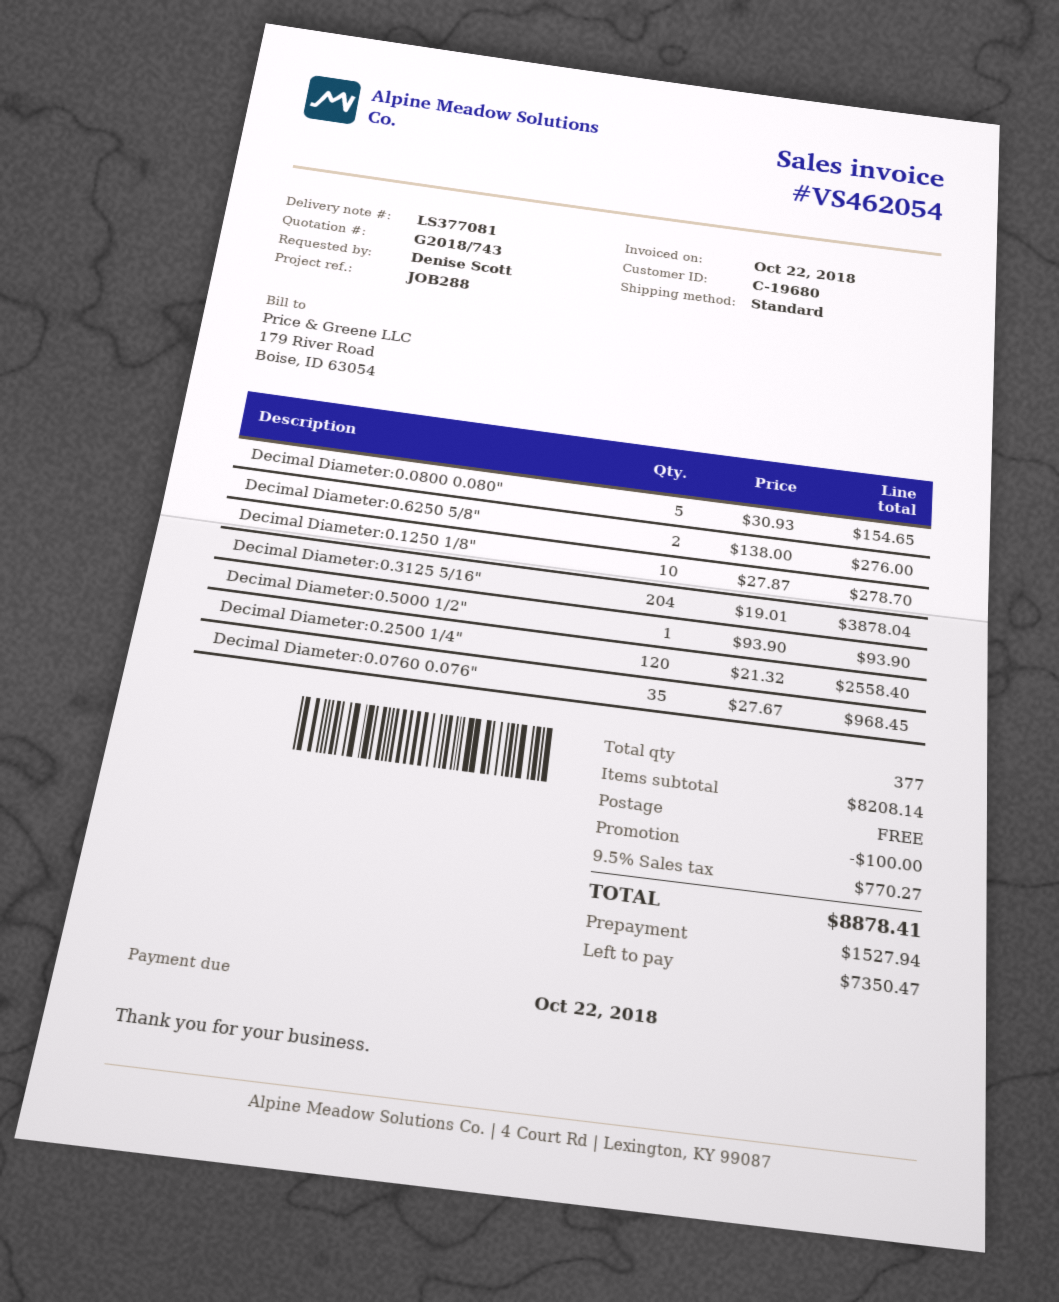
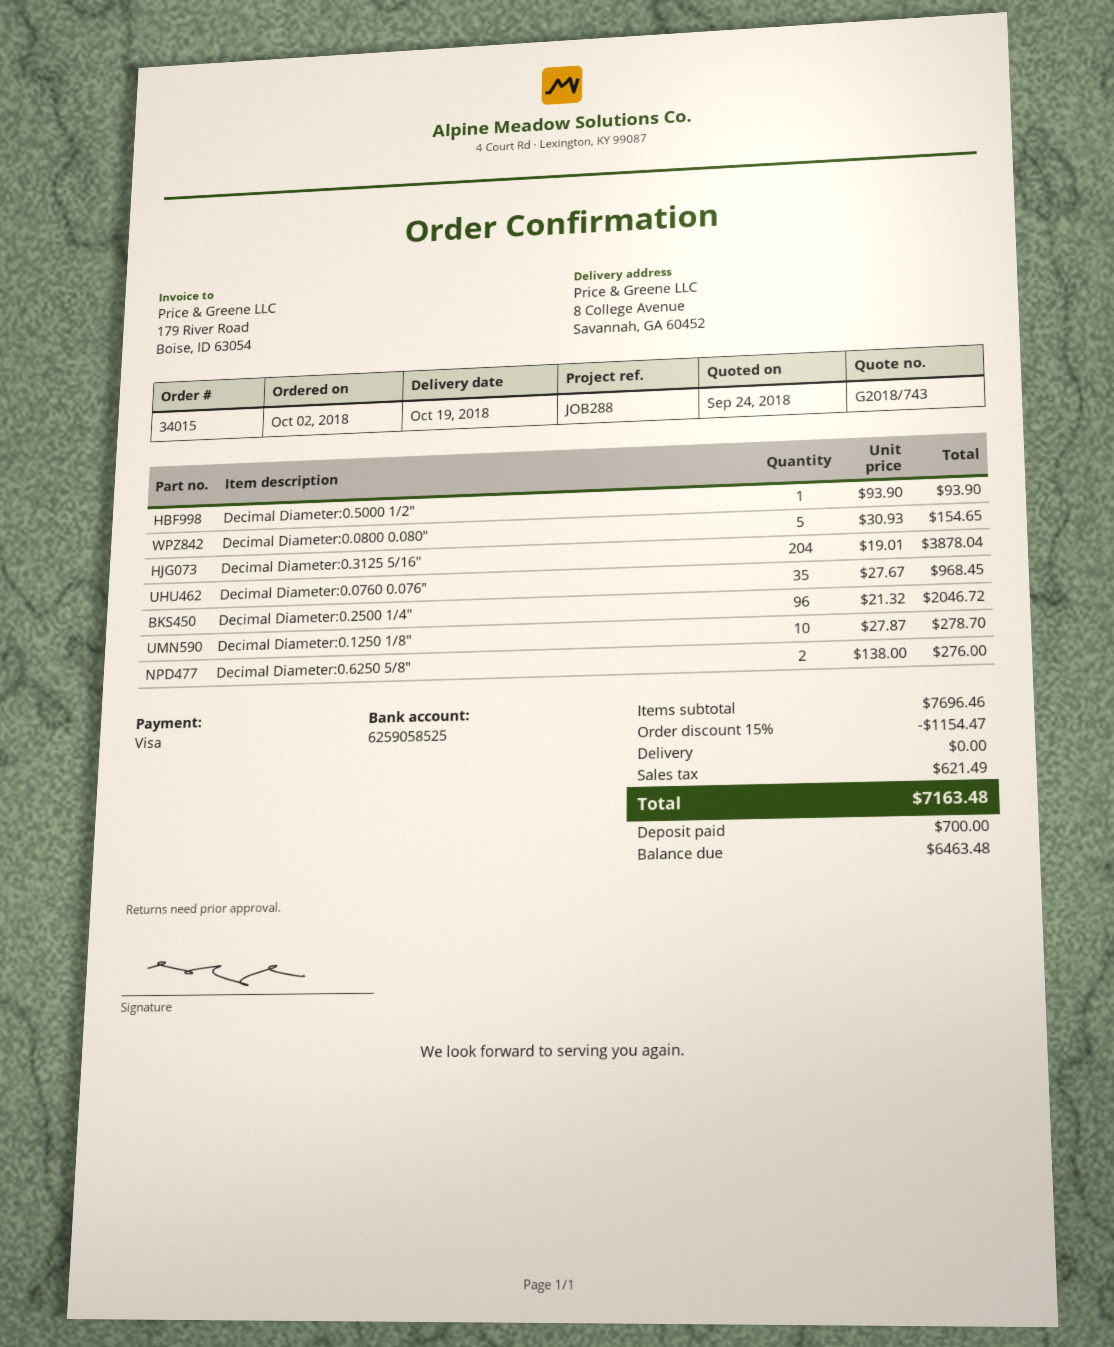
Decimal Diameter:0.2500 1/4": 120 x 21.32 = 2558.40 -> 96 x 21.32 = 2046.72
subtotal: 8208.14 -> 7696.46
discount: 100.00 -> 1154.47
tax: 770.27 -> 621.49
total: 8878.41 -> 7163.48
deposit: 1527.94 -> 700.00
balance: 7350.47 -> 6463.48

